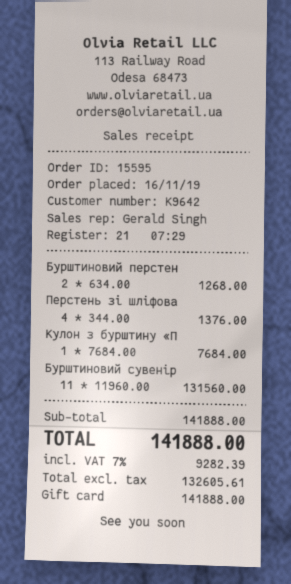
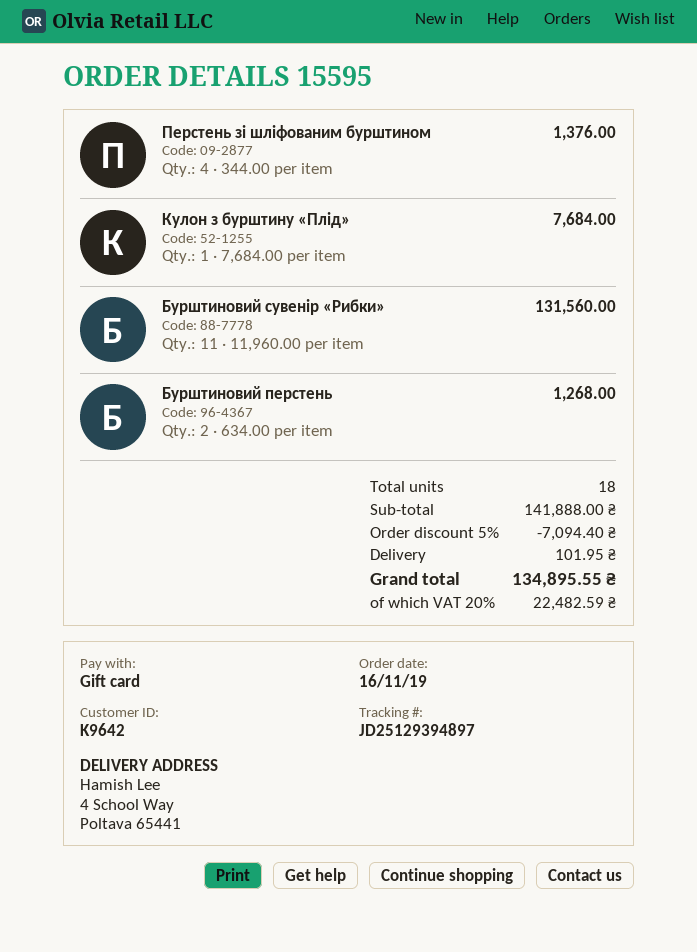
discount: none -> 5% = 7094.40
shipping: none -> 101.95
tax: 7% = 9282.39 -> 20% = 22482.59
total: 141888.00 -> 134895.55

